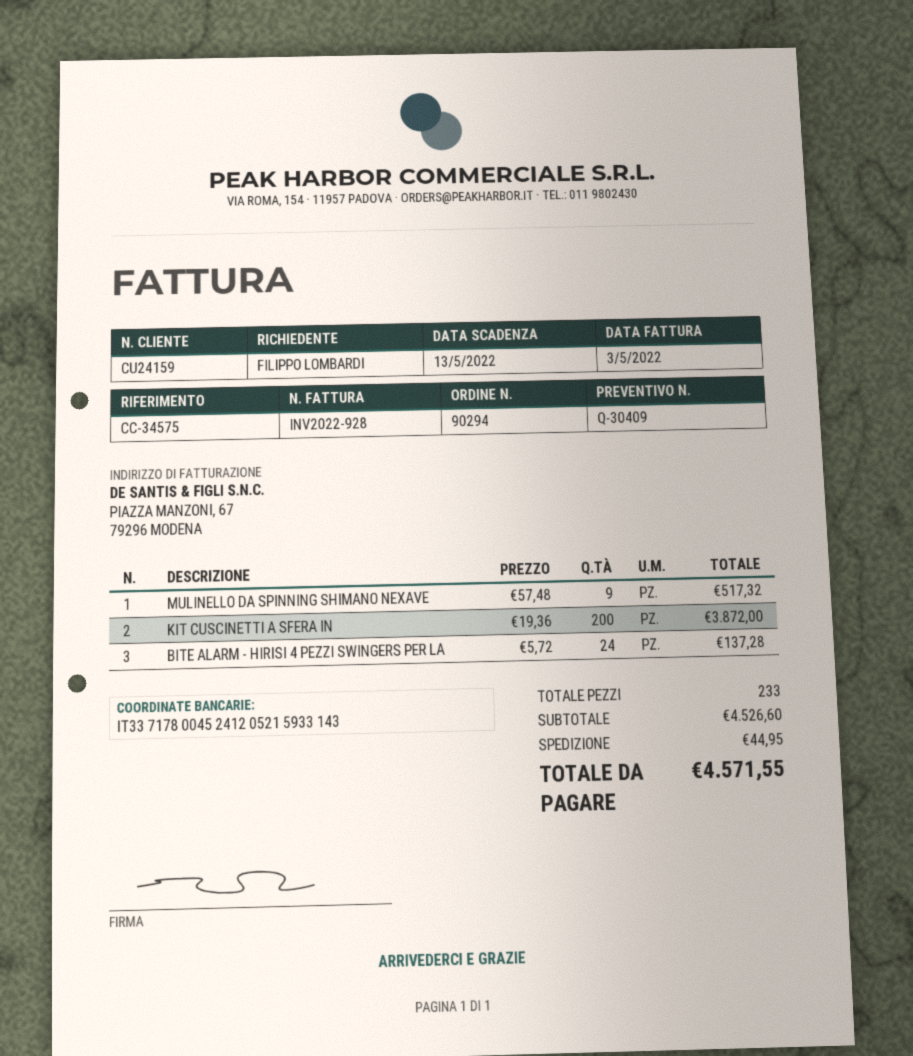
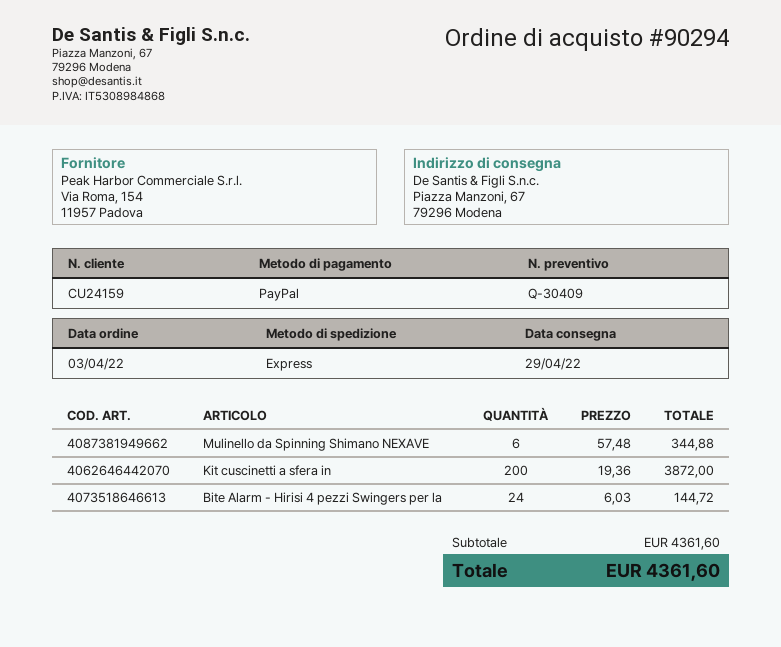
MULINELLO DA SPINNING SHIMANO NEXAVE: 9 x 57.48 = 517.32 -> 6 x 57.48 = 344.88
BITE ALARM - HIRISI 4 PEZZI SWINGERS PER LA: 24 x 5.72 = 137.28 -> 24 x 6.03 = 144.72
subtotal: 4526.60 -> 4361.60
shipping: 44.95 -> none
total: 4571.55 -> 4361.60

